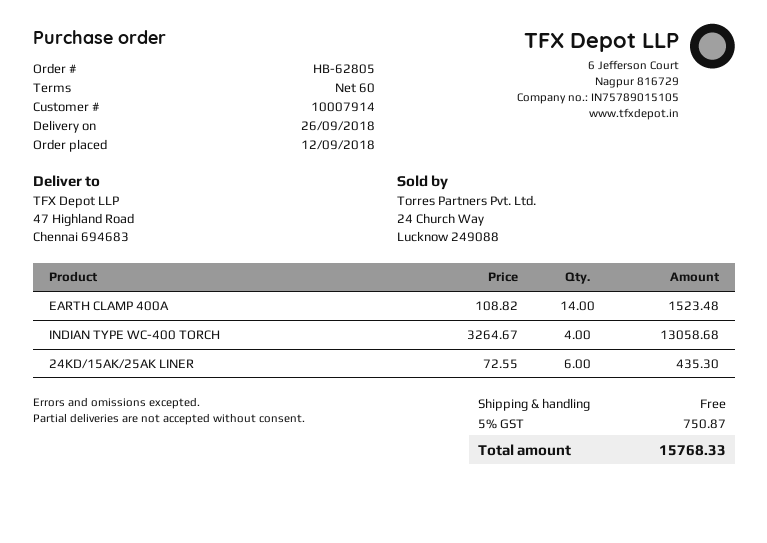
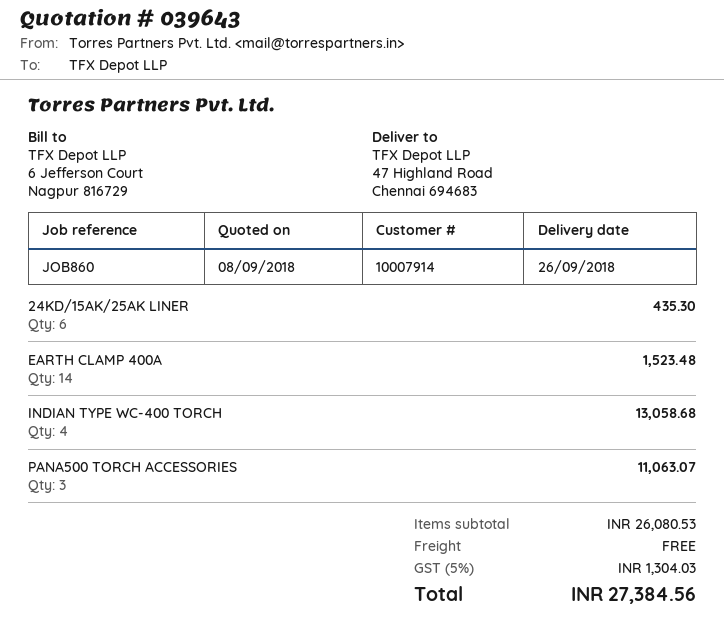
PANA500 TORCH ACCESSORIES: none -> 3 for 11063.07
tax: 5% = 750.87 -> 5% = 1304.03
total: 15768.33 -> 27384.56

